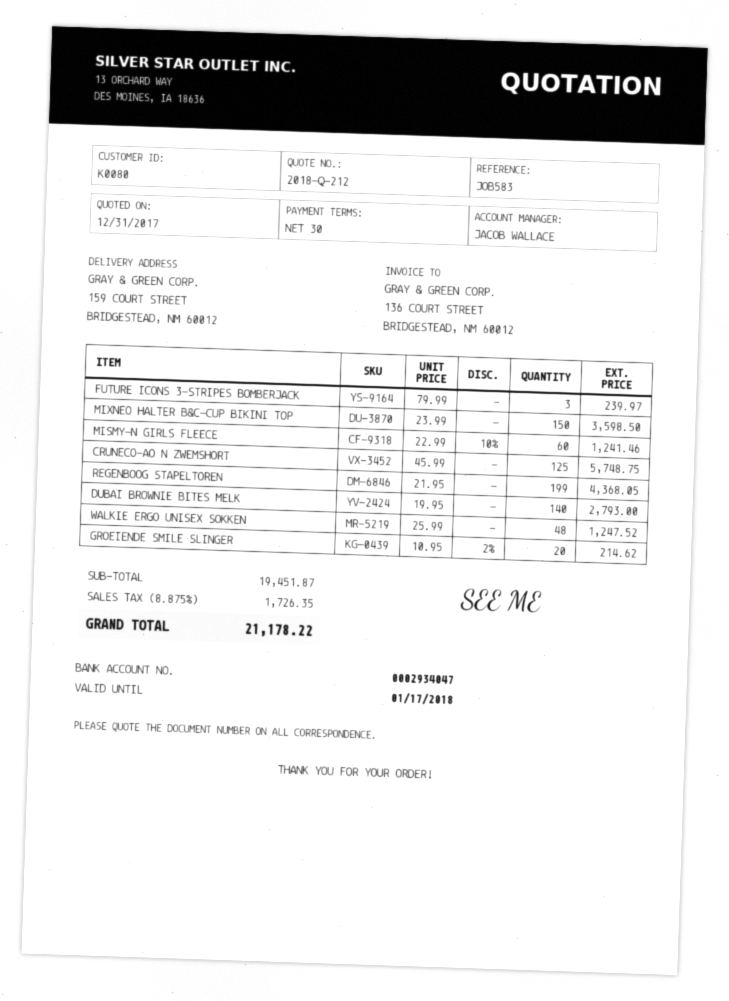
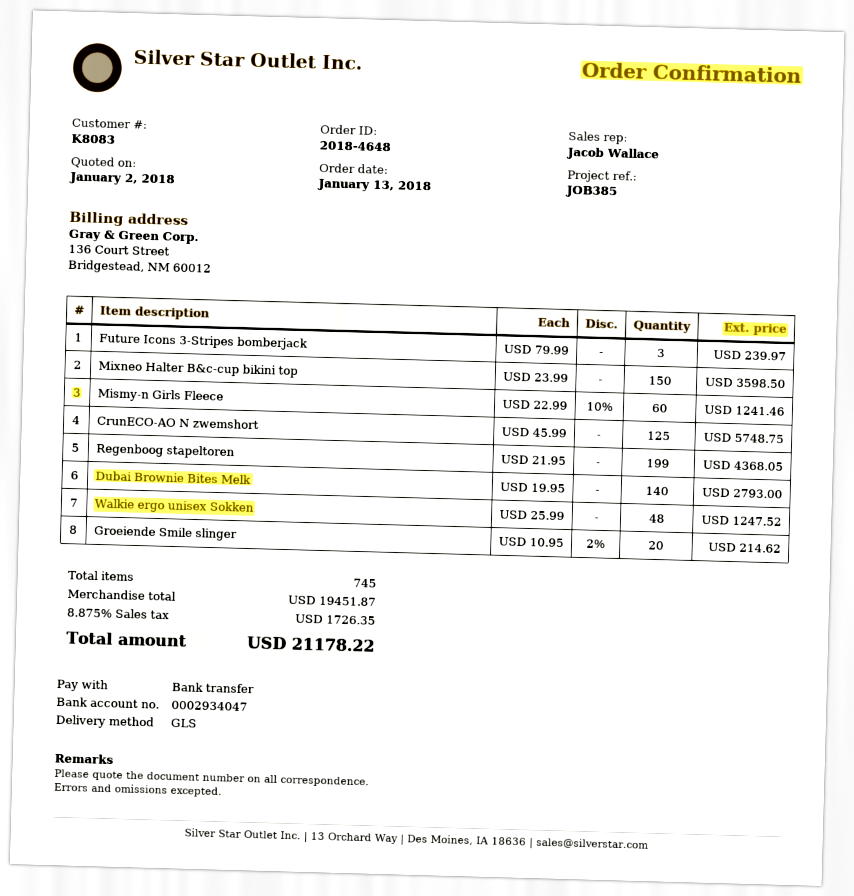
quote date: 2017-12-31 -> 2018-01-02
customer number: K0080 -> K8083
reference: JOB583 -> JOB385

